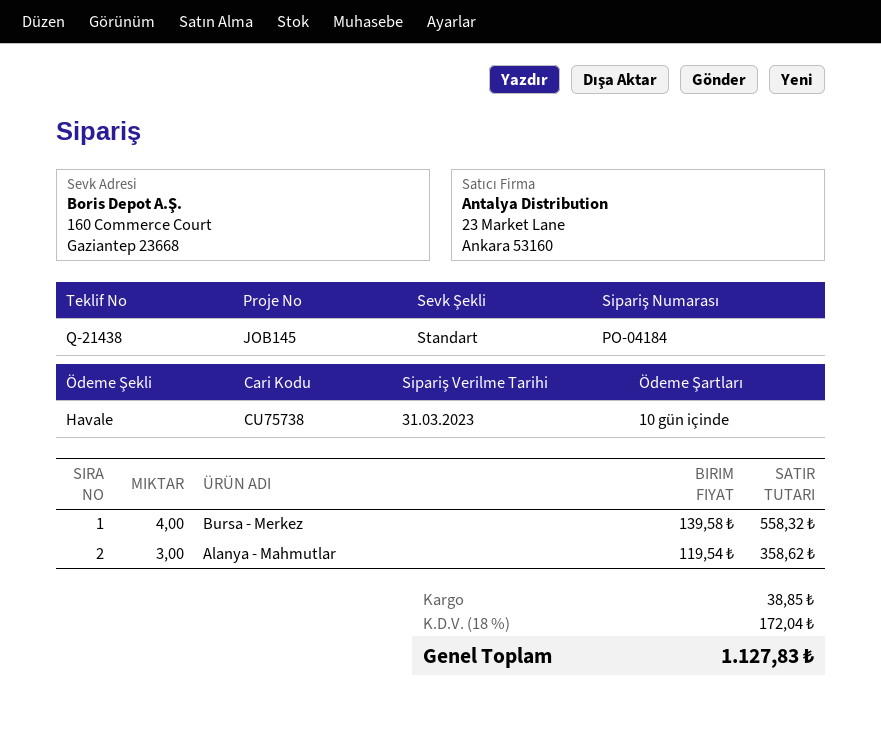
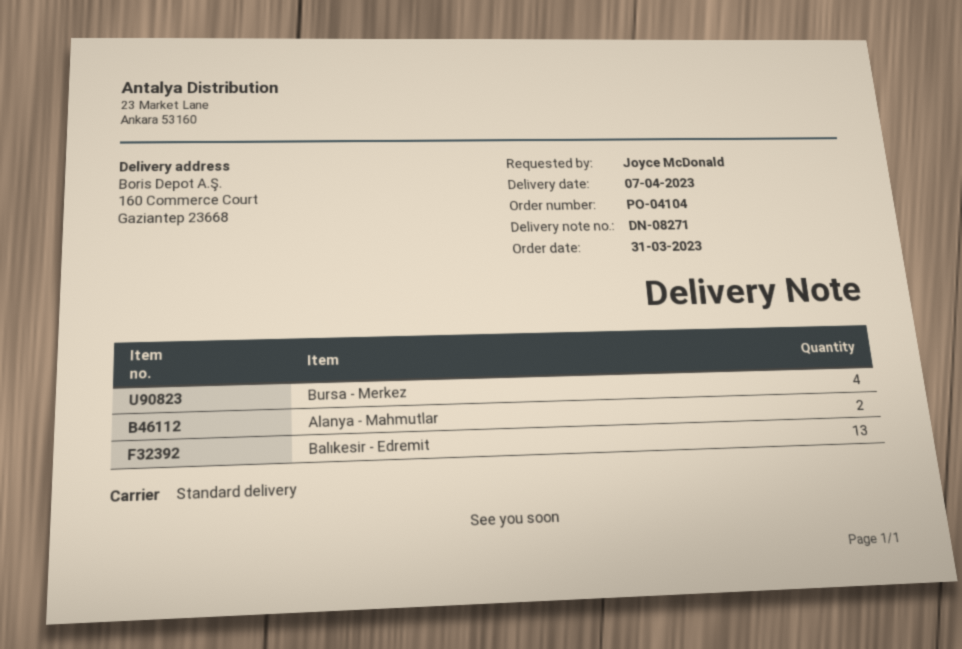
order number: PO-04184 -> PO-04104
Alanya - Mahmutlar: 3 -> 2
Balıkesir - Edremit: none -> 13

